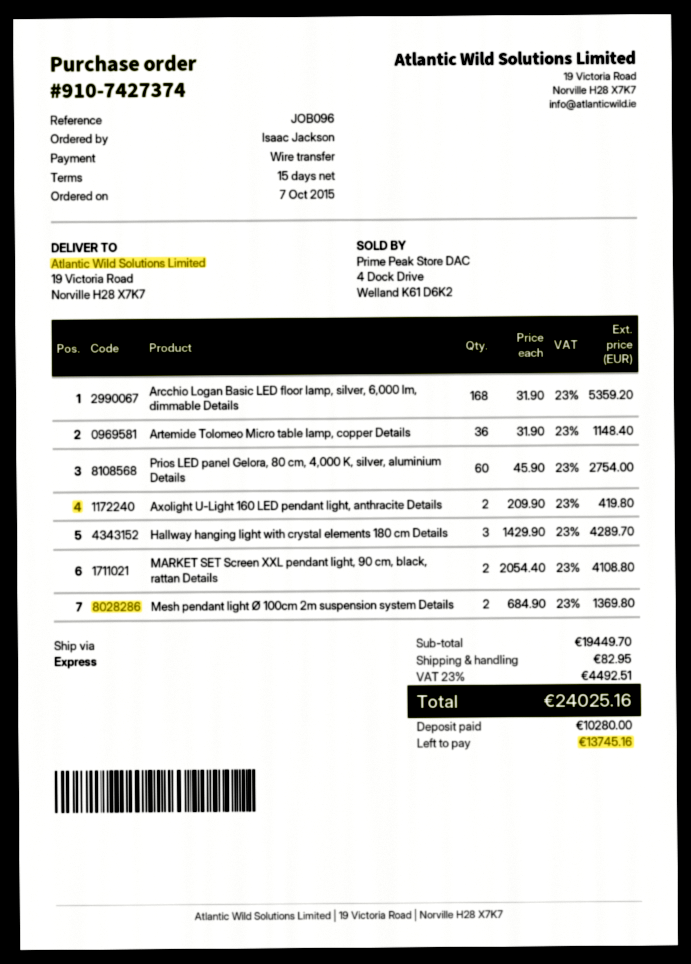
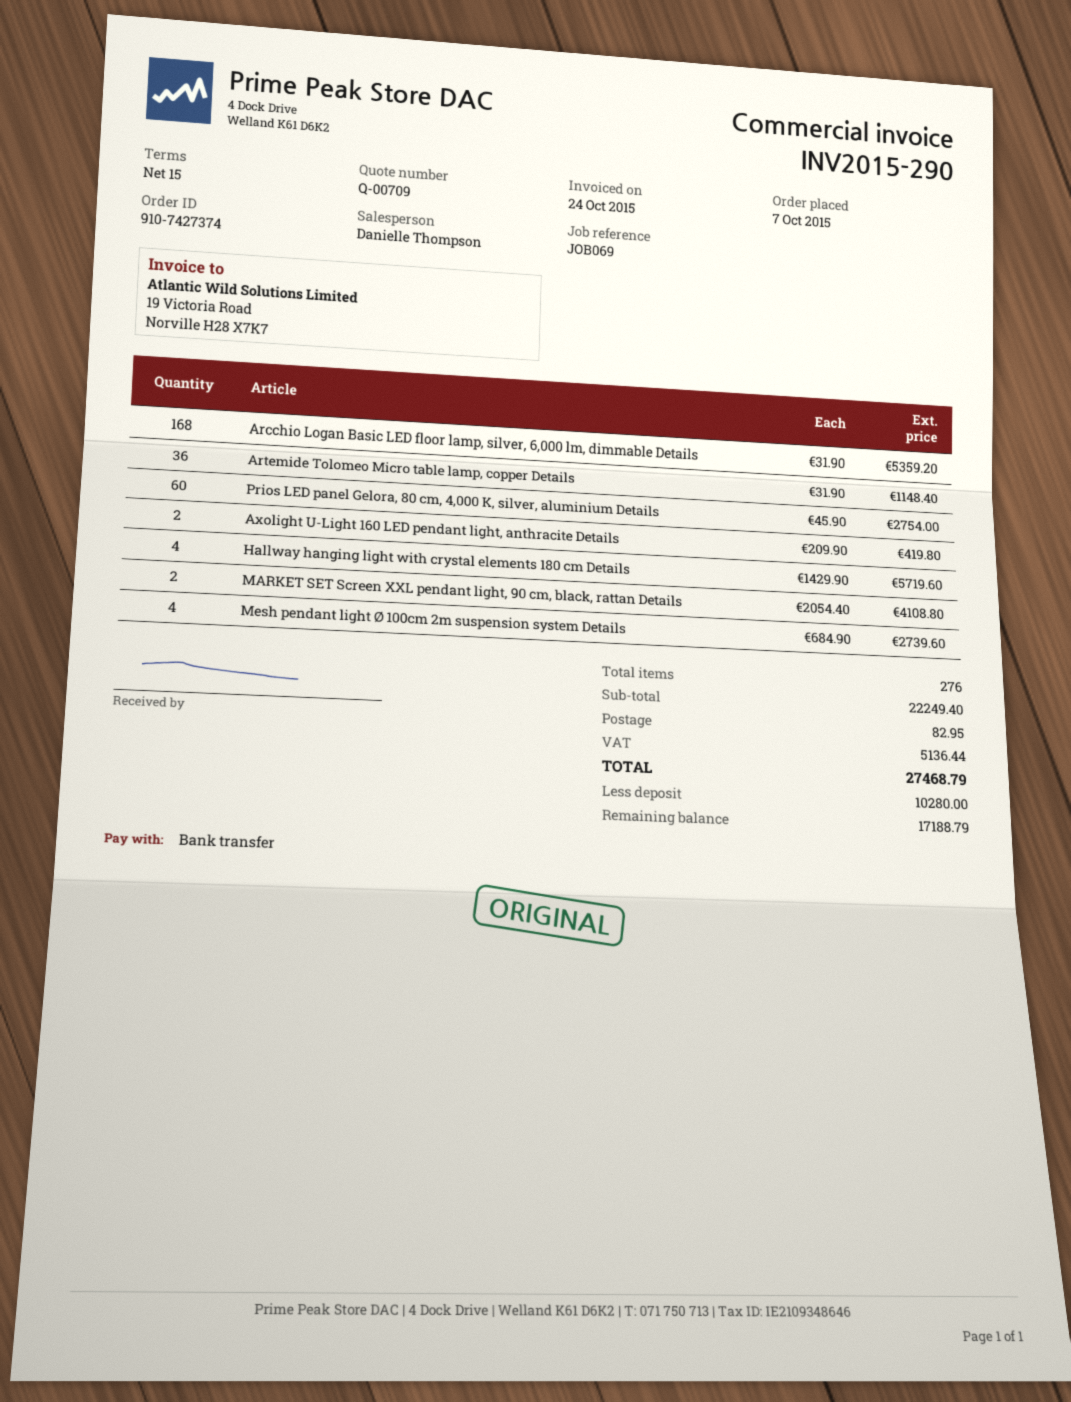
reference: JOB096 -> JOB069
Hallway hanging light with crystal elements 180 cm Details: 3 x 1429.90 = 4289.70 -> 4 x 1429.90 = 5719.60
Mesh pendant light Ø 100cm 2m suspension system Details: 2 x 684.90 = 1369.80 -> 4 x 684.90 = 2739.60
subtotal: 19449.70 -> 22249.40
tax: 4492.51 -> 5136.44
total: 24025.16 -> 27468.79
balance: 13745.16 -> 17188.79

